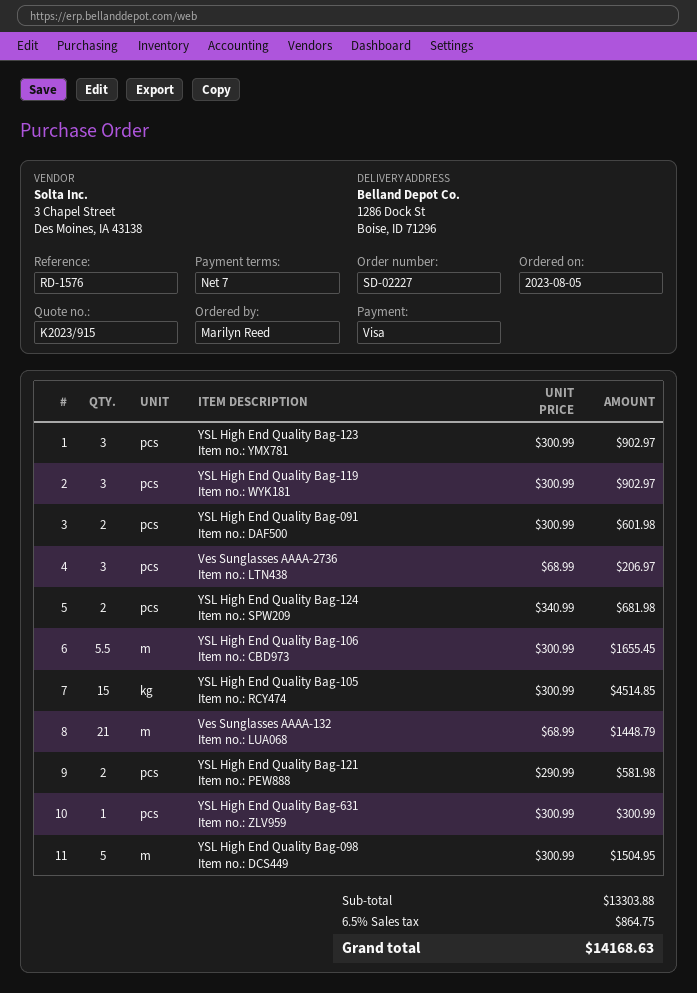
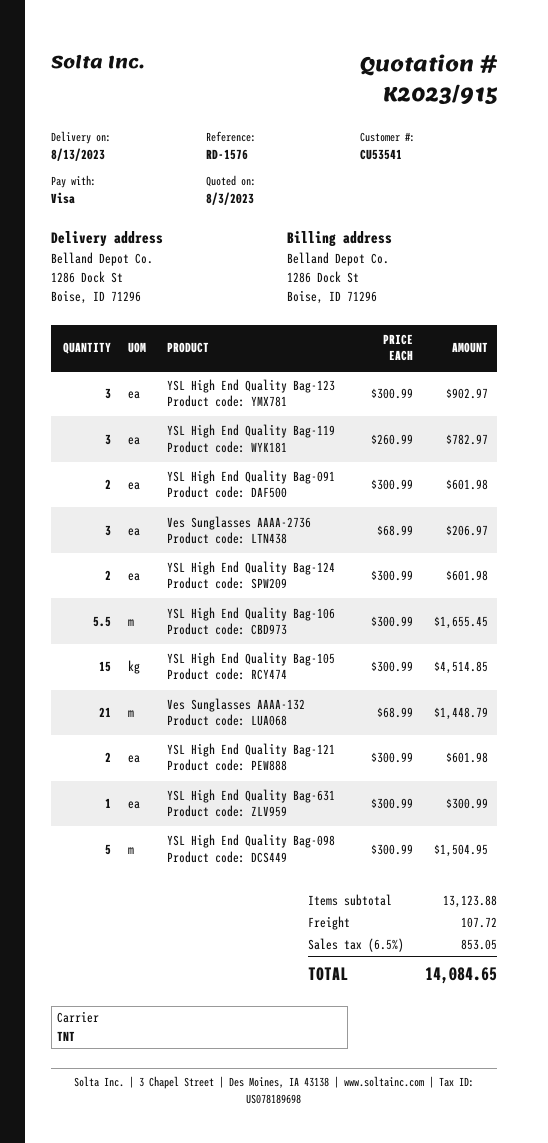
YSL High End Quality Bag-119: 3 x 300.99 = 902.97 -> 3 x 260.99 = 782.97
YSL High End Quality Bag-124: 2 x 340.99 = 681.98 -> 2 x 300.99 = 601.98
YSL High End Quality Bag-121: 2 x 290.99 = 581.98 -> 2 x 300.99 = 601.98
subtotal: 13303.88 -> 13123.88
shipping: none -> 107.72
tax: 6.5% = 864.75 -> 6.5% = 853.05
total: 14168.63 -> 14084.65

